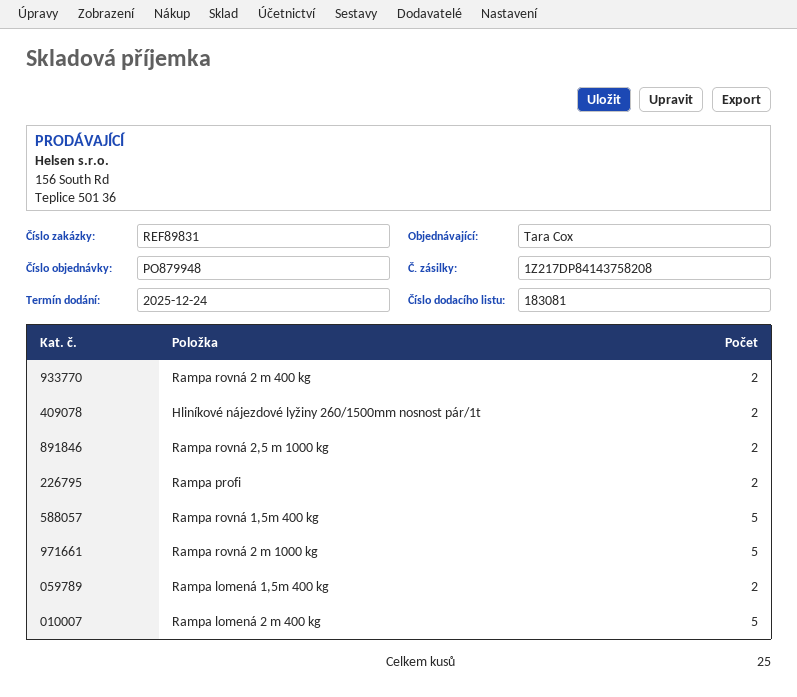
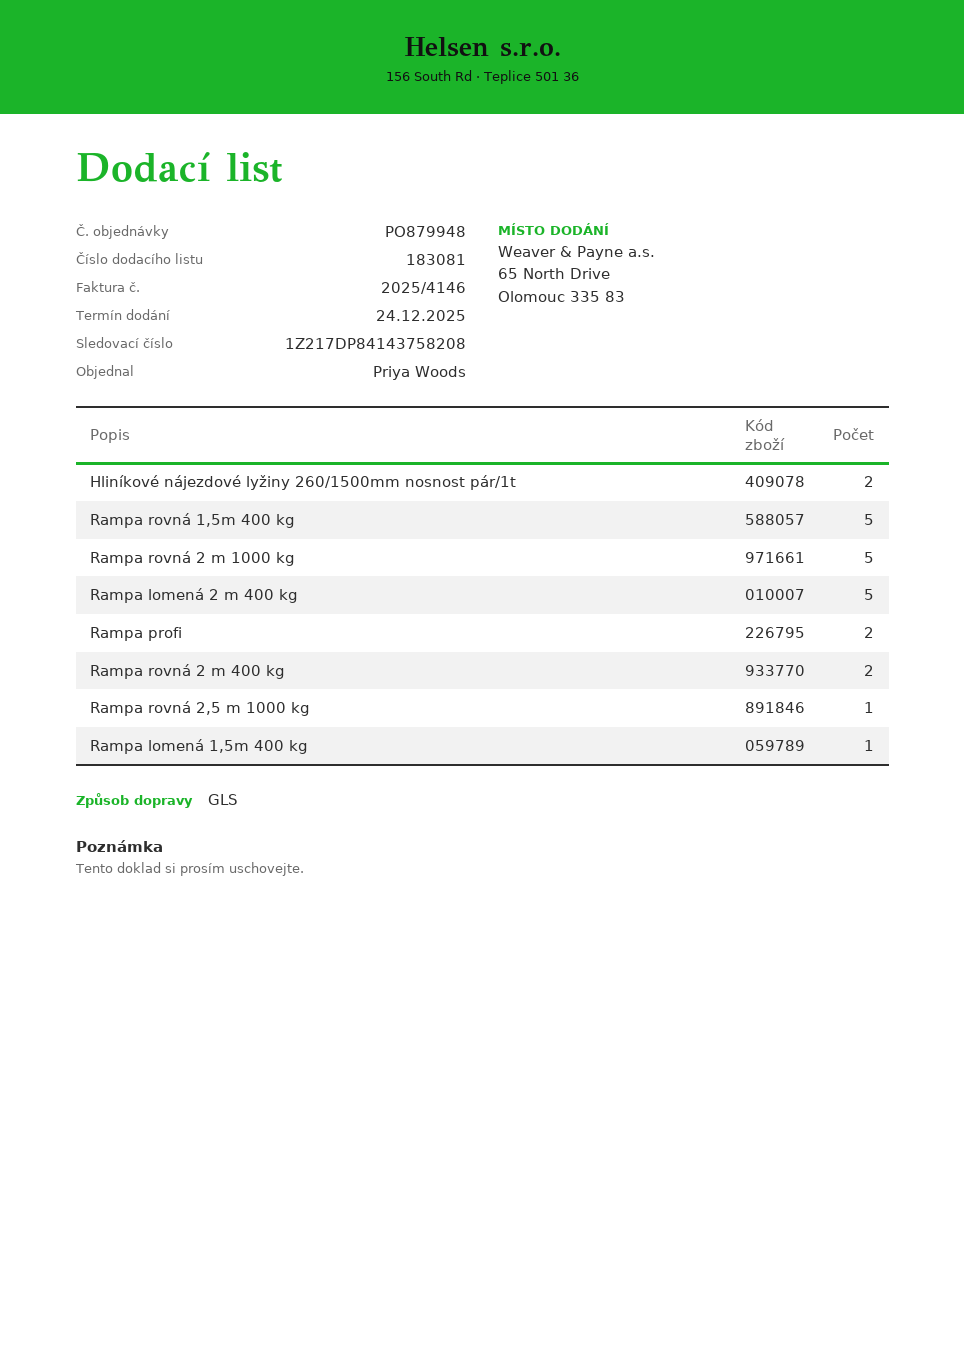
ordered by: Tara Cox -> Priya Woods
Rampa rovná 2,5 m 1000 kg: 2 -> 1
Rampa lomená 1,5m 400 kg: 2 -> 1

